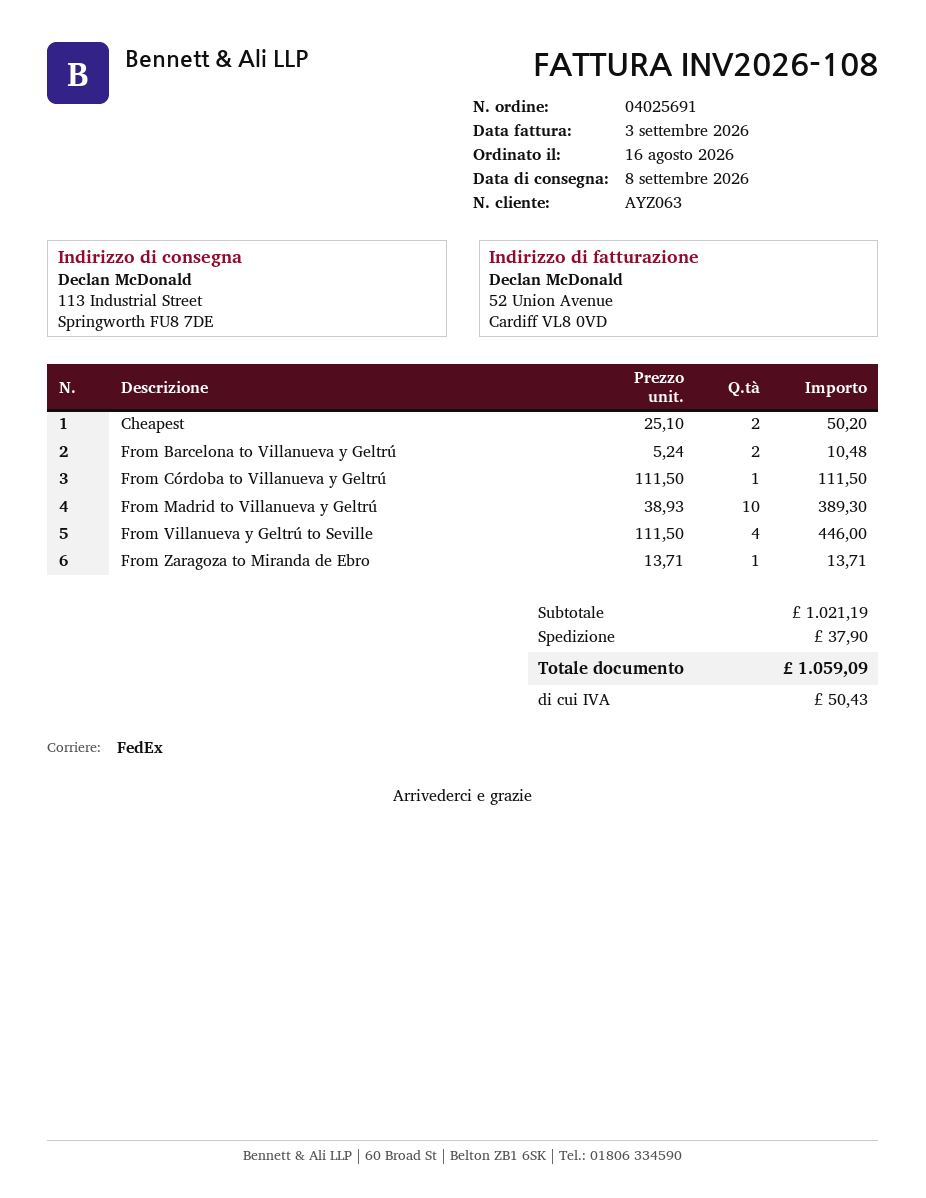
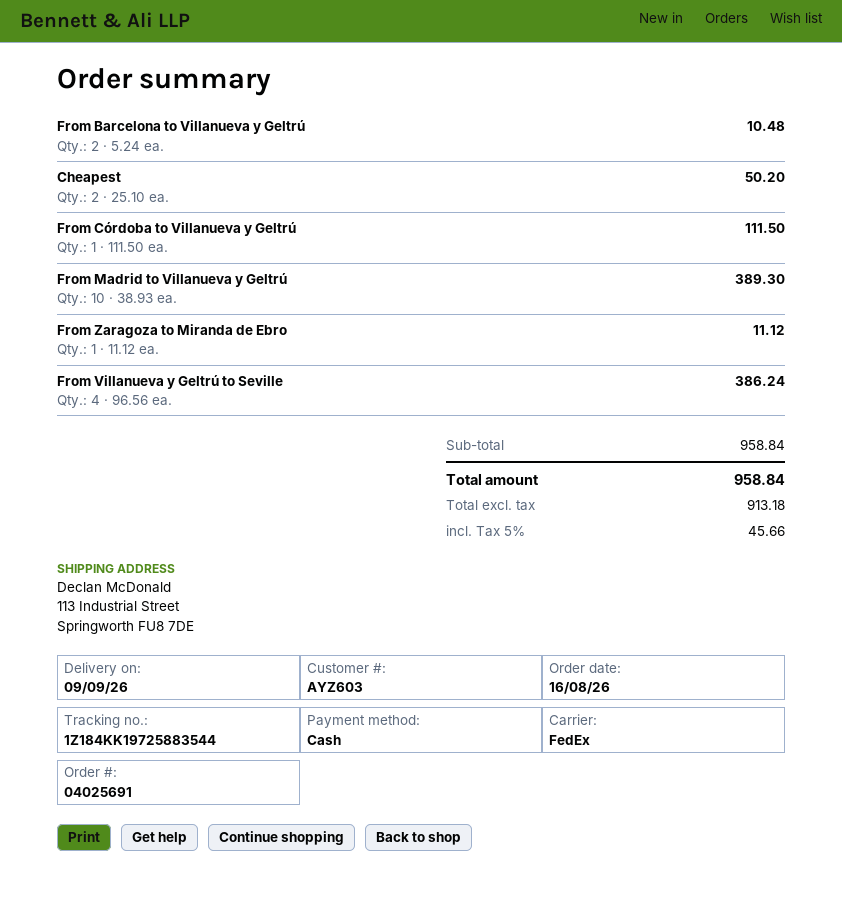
delivery date: 2026-09-08 -> 2026-09-09
customer number: AYZ063 -> AYZ603
From Villanueva y Geltrú to Seville: 4 x 111.50 = 446.00 -> 4 x 96.56 = 386.24
From Zaragoza to Miranda de Ebro: 1 x 13.71 = 13.71 -> 1 x 11.12 = 11.12
subtotal: 1021.19 -> 958.84
shipping: 37.90 -> none
tax: 50.43 -> 45.66
total: 1059.09 -> 958.84

